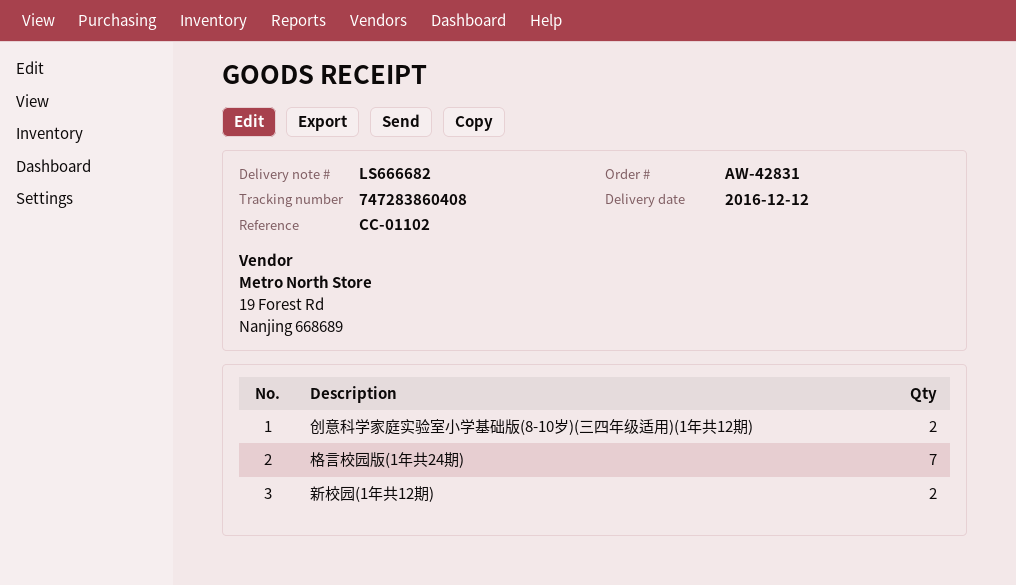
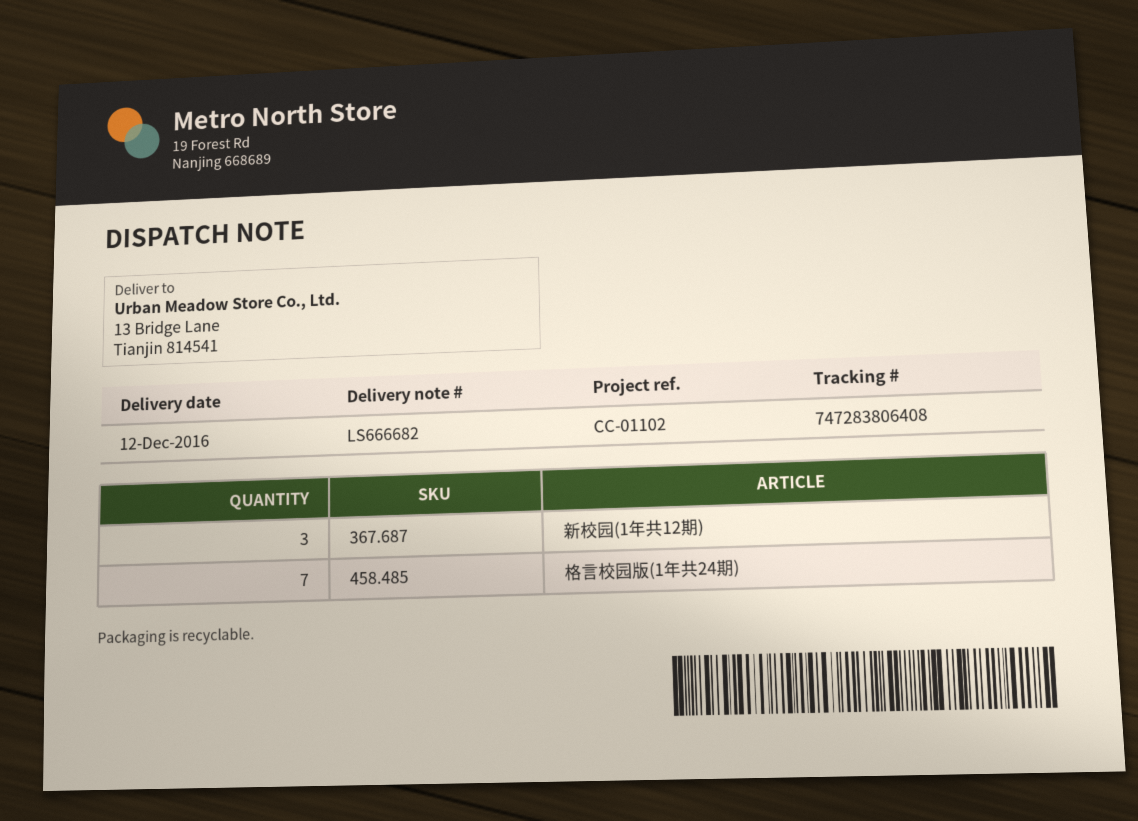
tracking number: 747283860408 -> 747283806408
创意科学家庭实验室小学基础版(8-10岁)(三四年级适用)(1年共12期): 2 -> none
新校园(1年共12期): 2 -> 3

